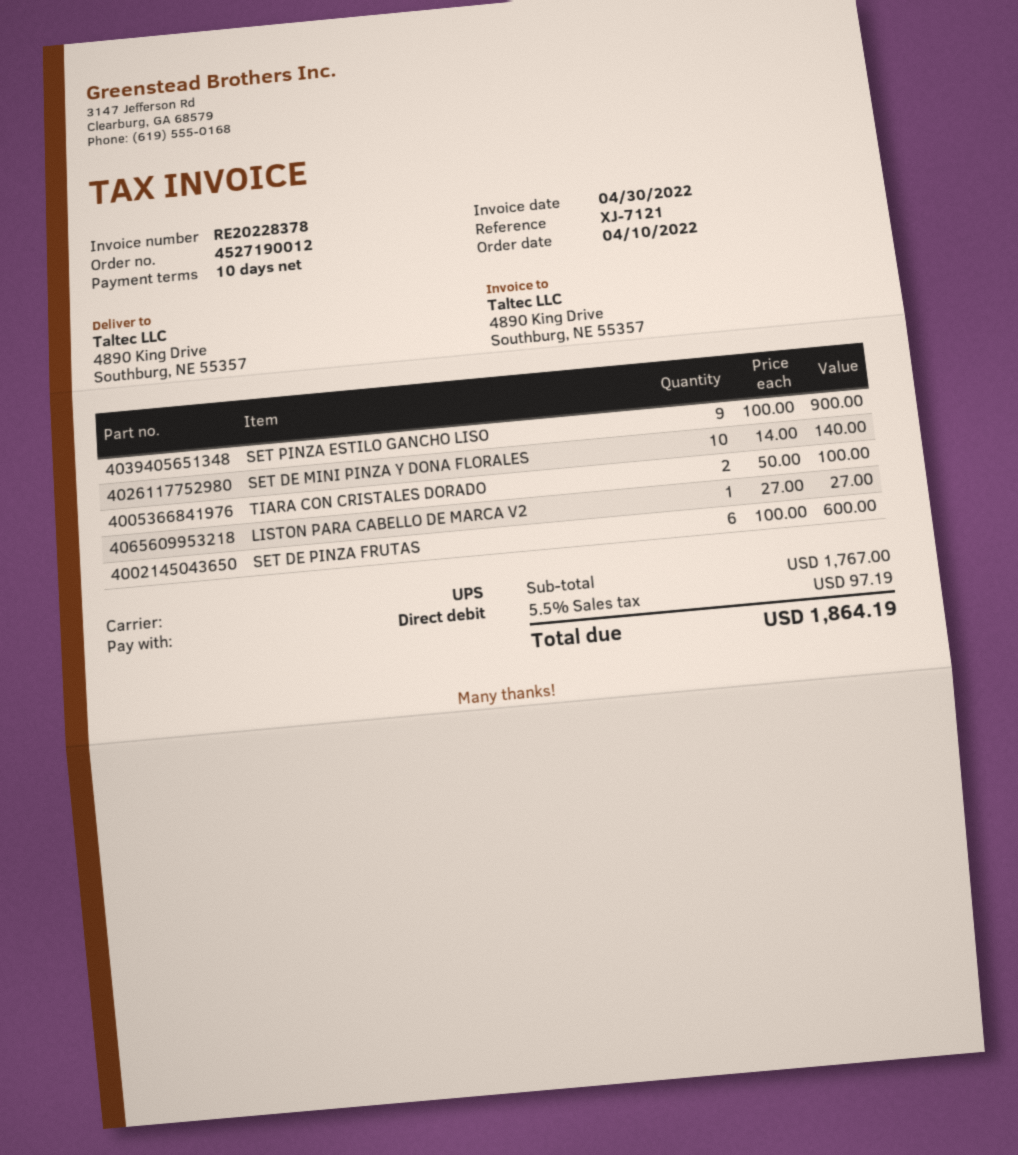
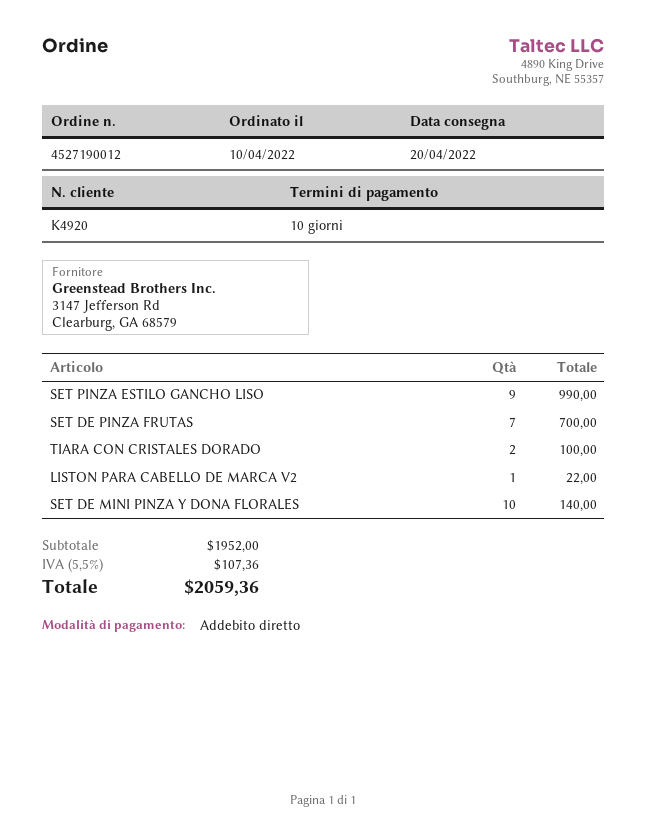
SET PINZA ESTILO GANCHO LISO: 9 for 900.00 -> 9 for 990.00
LISTON PARA CABELLO DE MARCA V2: 1 for 27.00 -> 1 for 22.00
SET DE PINZA FRUTAS: 6 for 600.00 -> 7 for 700.00
subtotal: 1767.00 -> 1952.00
tax: 5.5% = 97.19 -> 5.5% = 107.36
total: 1864.19 -> 2059.36

